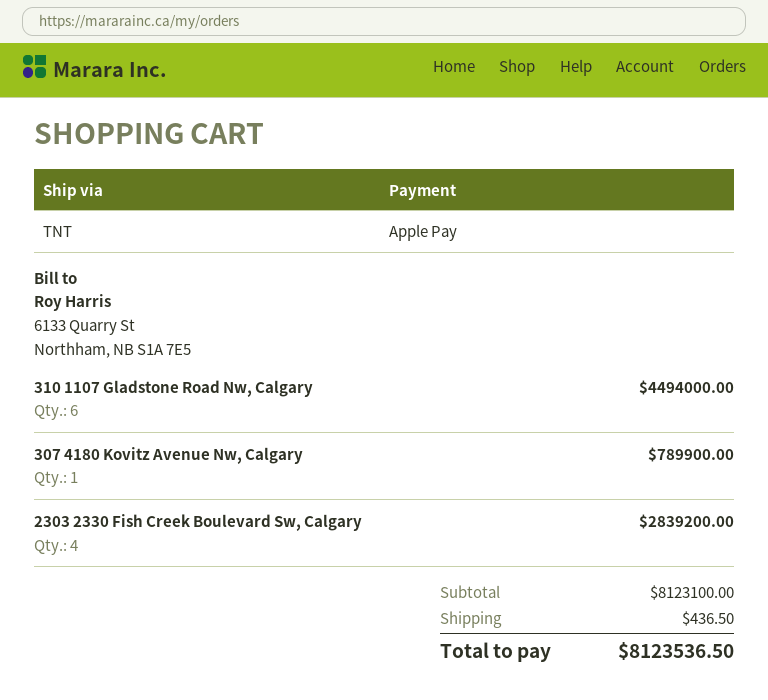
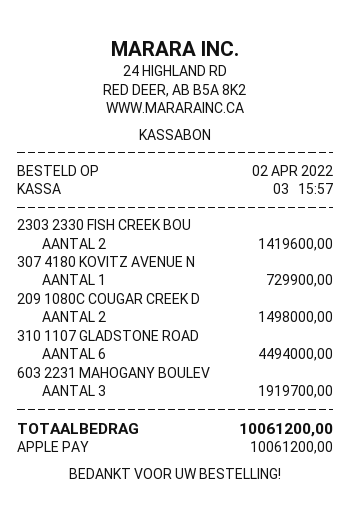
307 4180 Kovitz Avenue Nw, Calgary: 1 for 789900.00 -> 1 for 729900.00
2303 2330 Fish Creek Boulevard Sw, Calgary: 4 for 2839200.00 -> 2 for 1419600.00
209 1080C COUGAR CREEK D: none -> 2 for 1498000.00
603 2231 MAHOGANY BOULEV: none -> 3 for 1919700.00
shipping: 436.50 -> none
total: 8123536.50 -> 10061200.00

